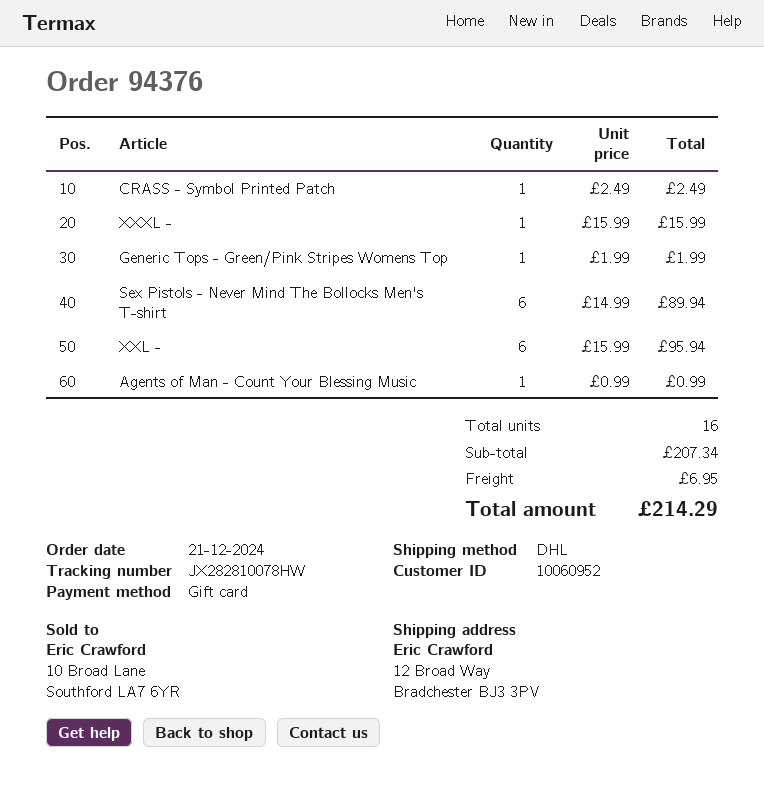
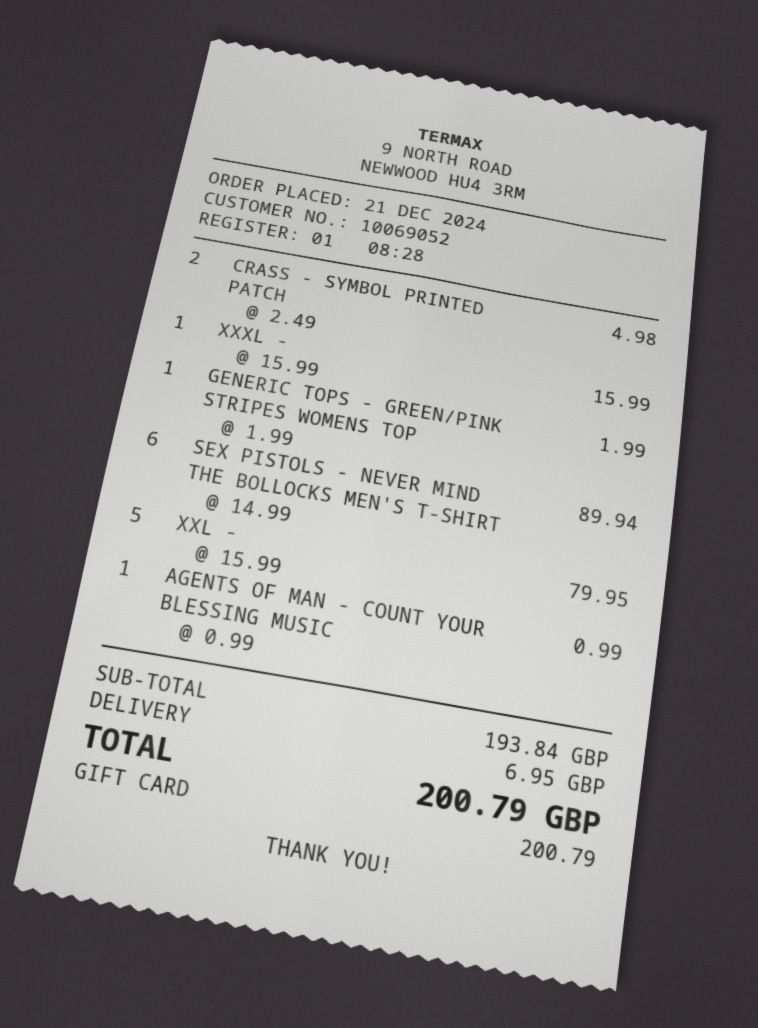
customer number: 10060952 -> 10069052
CRASS - Symbol Printed Patch: 1 x 2.49 = 2.49 -> 2 x 2.49 = 4.98
XXL -: 6 x 15.99 = 95.94 -> 5 x 15.99 = 79.95
subtotal: 207.34 -> 193.84
total: 214.29 -> 200.79

